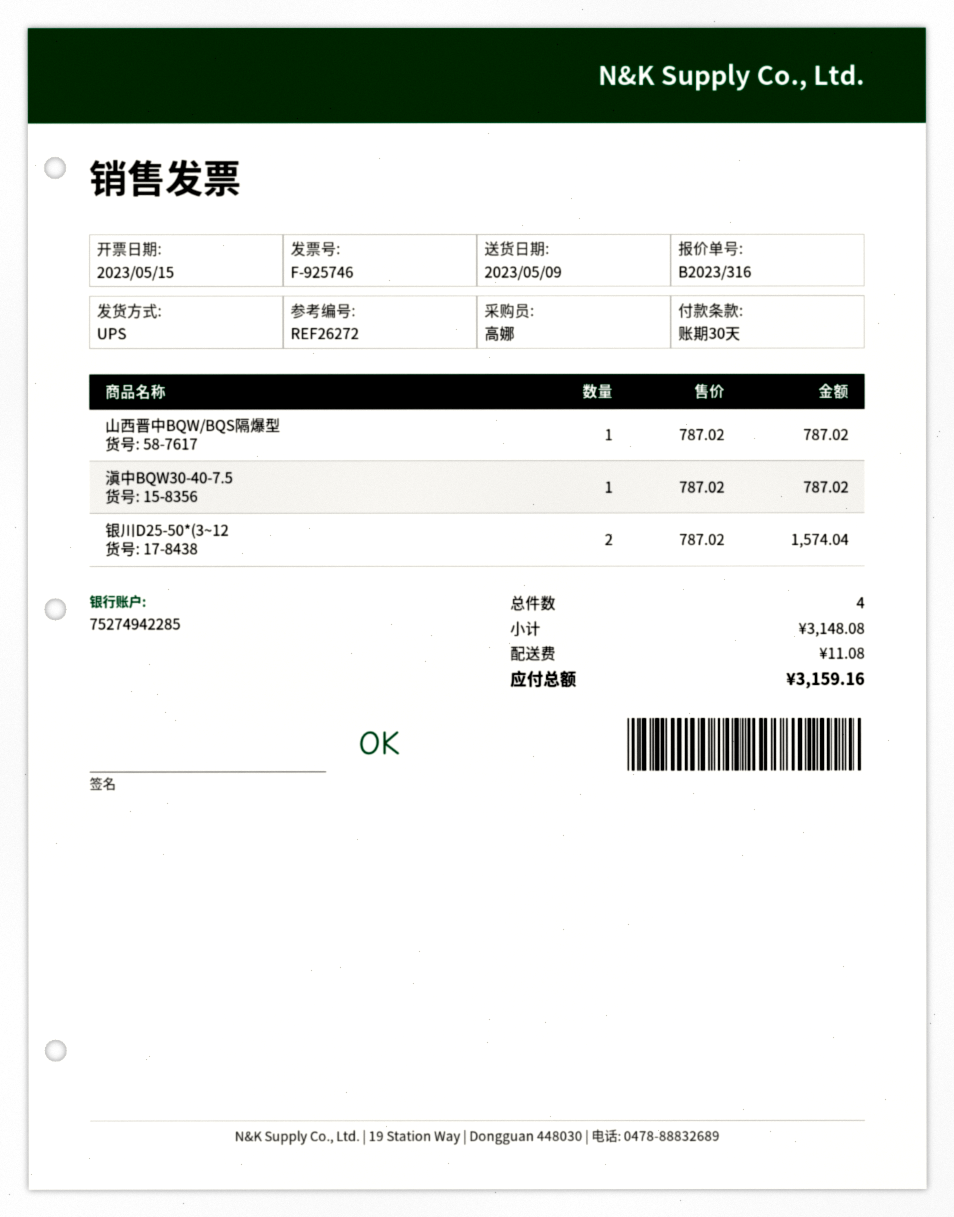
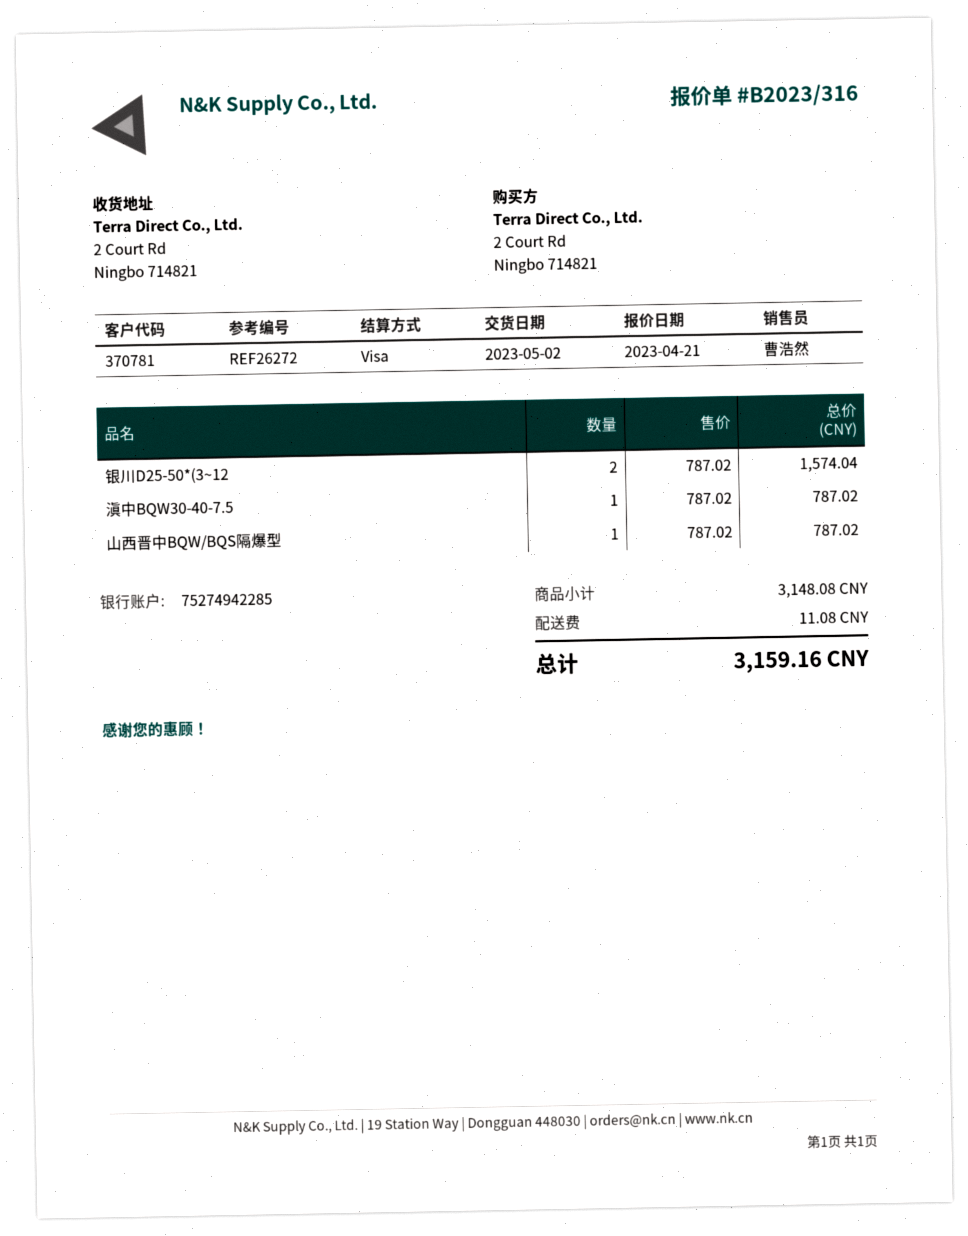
delivery date: 2023-05-09 -> 2023-05-02

